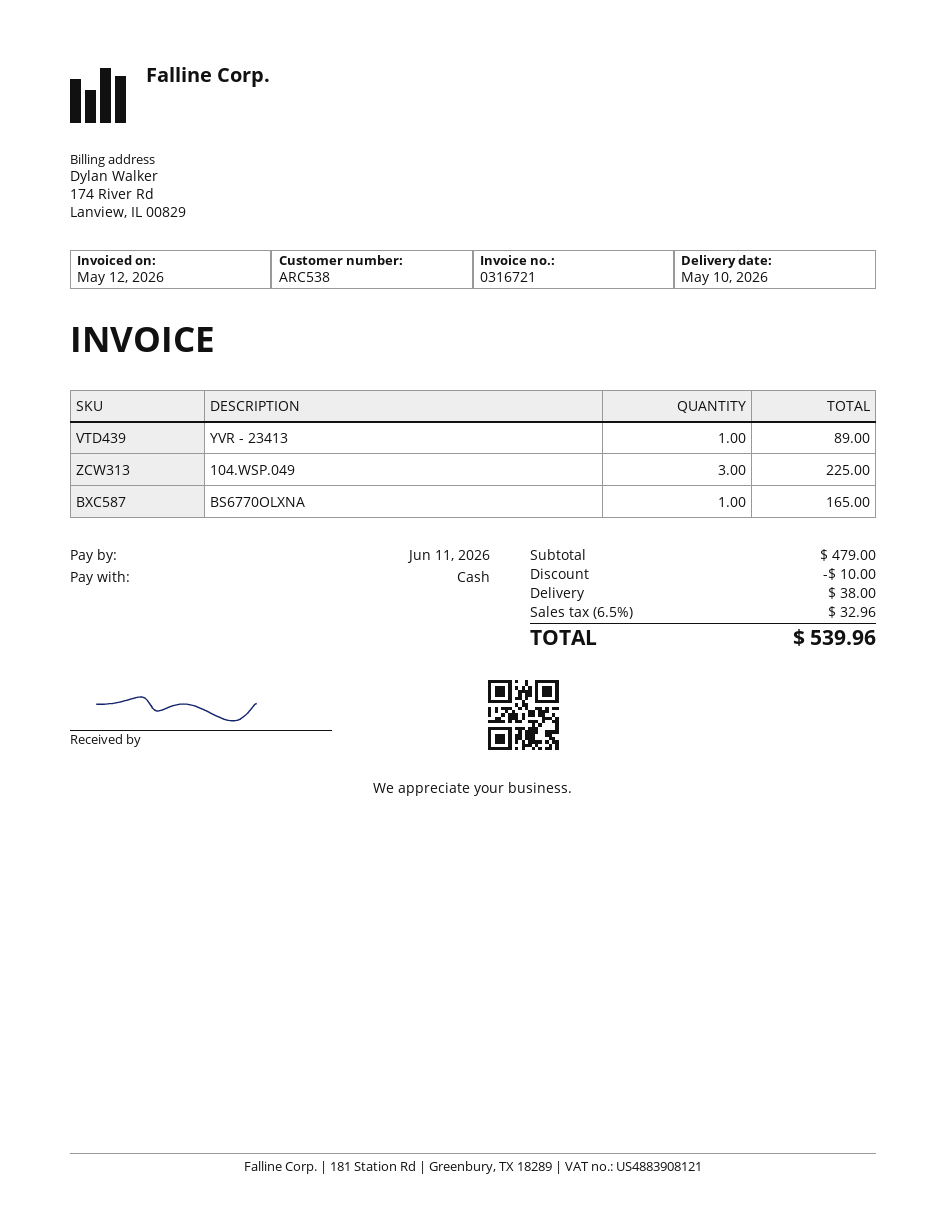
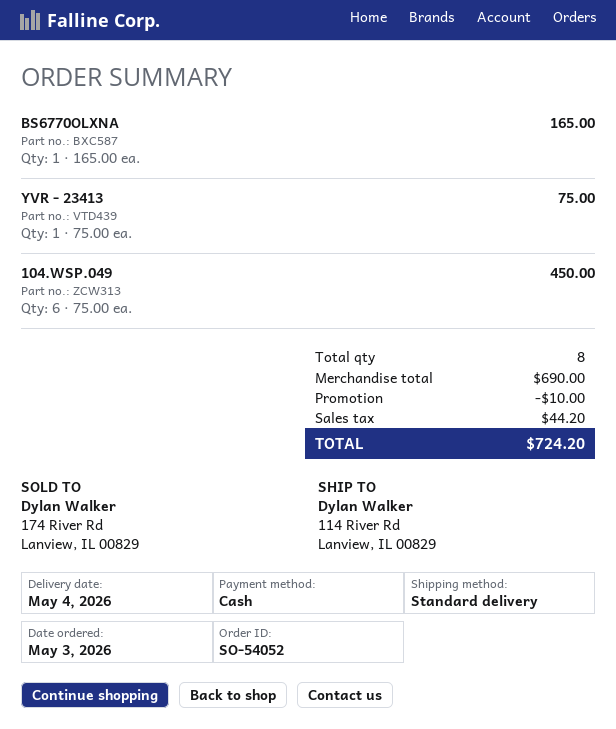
delivery date: 2026-05-10 -> 2026-05-04
YVR - 23413: 1 for 89.00 -> 1 for 75.00
104.WSP.049: 3 for 225.00 -> 6 for 450.00
subtotal: 479.00 -> 690.00
shipping: 38.00 -> none
tax: 32.96 -> 44.20
total: 539.96 -> 724.20

